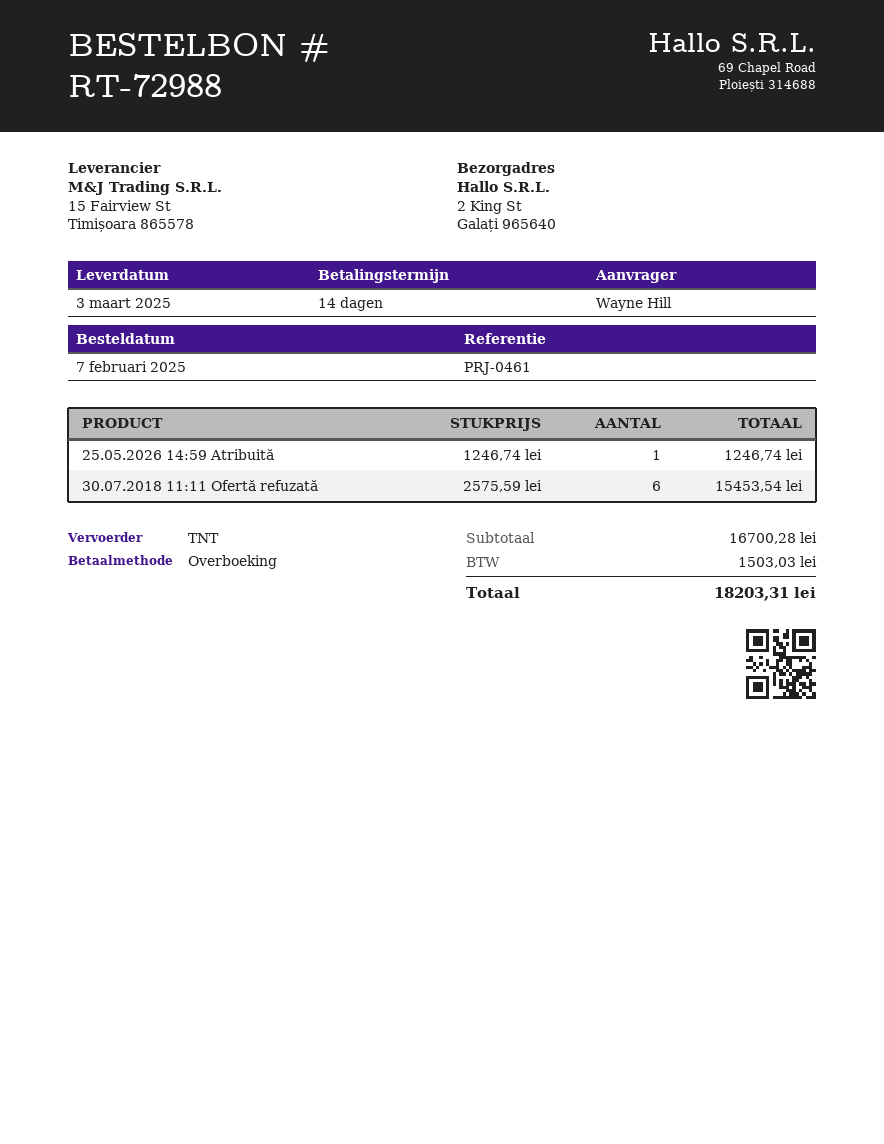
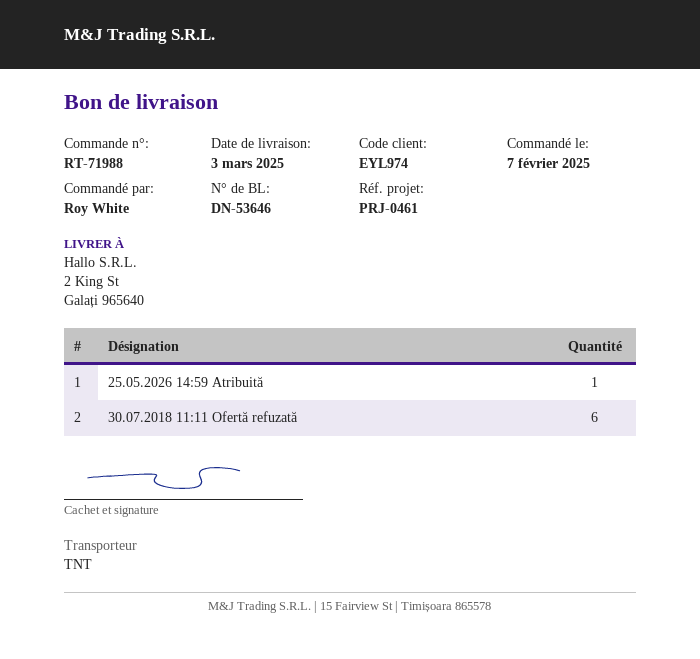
order number: RT-72988 -> RT-71988
ordered by: Wayne Hill -> Roy White

